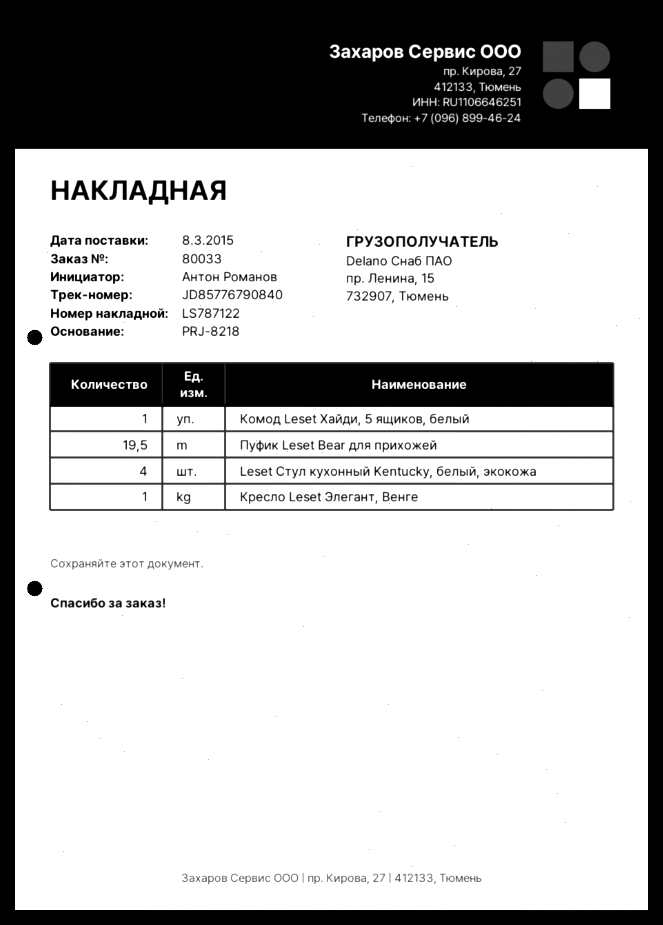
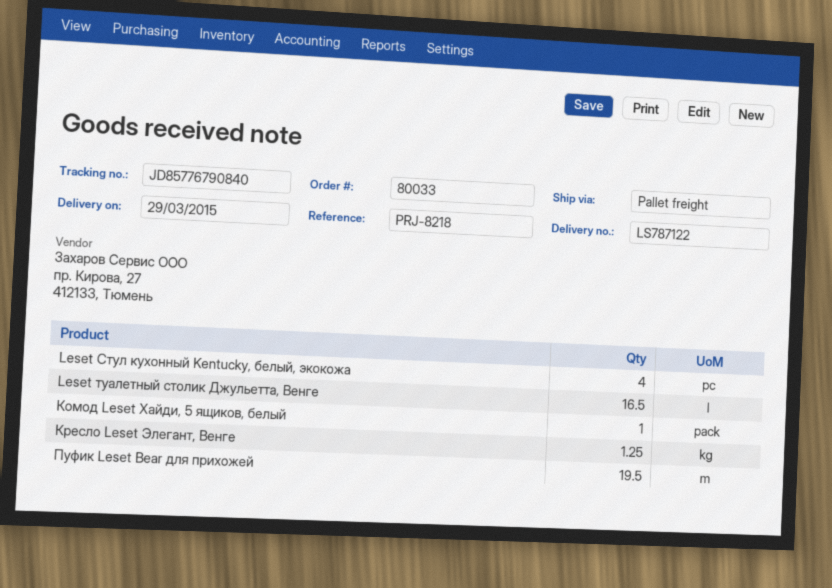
delivery date: 2015-03-08 -> 2015-03-29
Кресло Leset Элегант, Венге: 1 -> 1.25
Leset туалетный столик Джульетта, Венге: none -> 16.5

